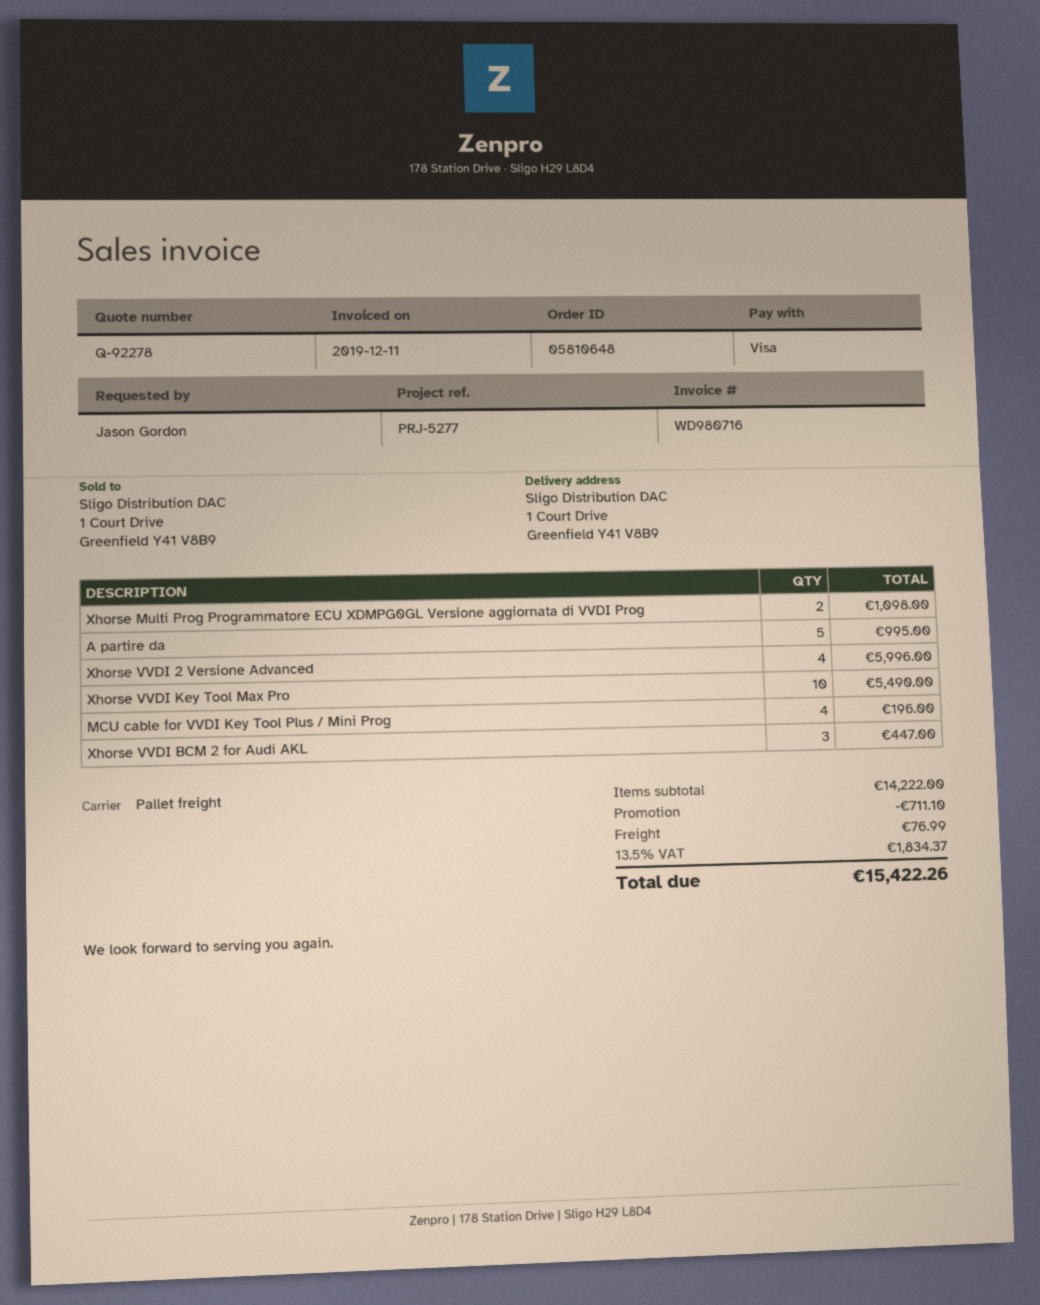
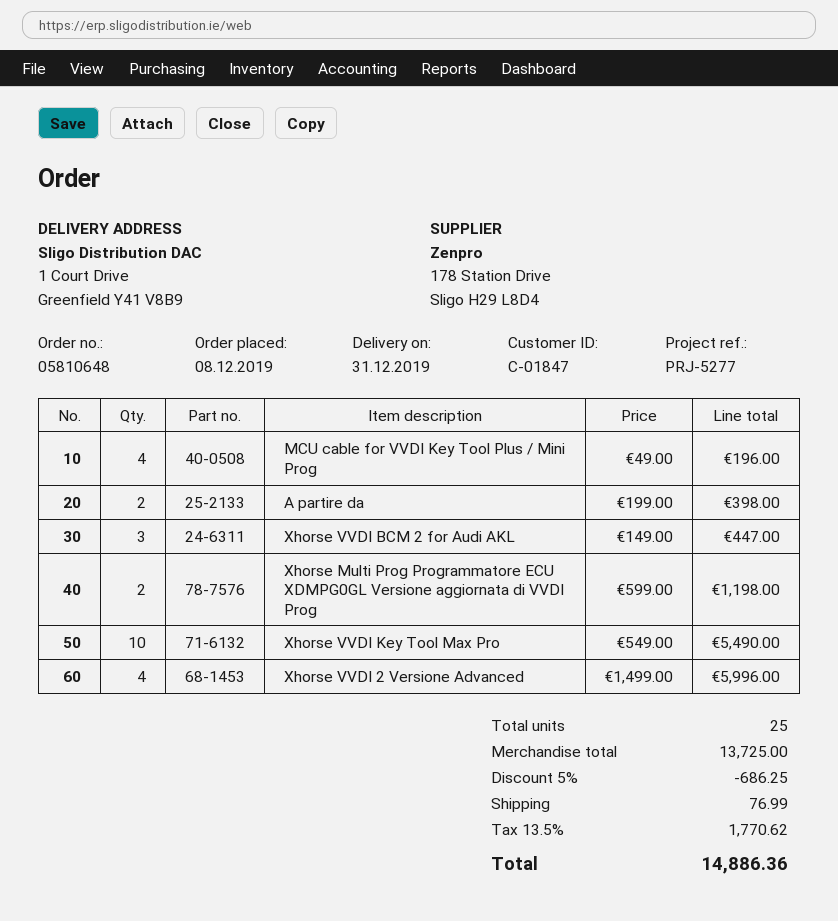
Xhorse Multi Prog Programmatore ECU XDMPG0GL Versione aggiornata di VVDI Prog: 2 for 1098.00 -> 2 for 1198.00
A partire da: 5 for 995.00 -> 2 for 398.00
subtotal: 14222.00 -> 13725.00
discount: 711.10 -> 686.25
tax: 13.5% = 1834.37 -> 13.5% = 1770.62
total: 15422.26 -> 14886.36

